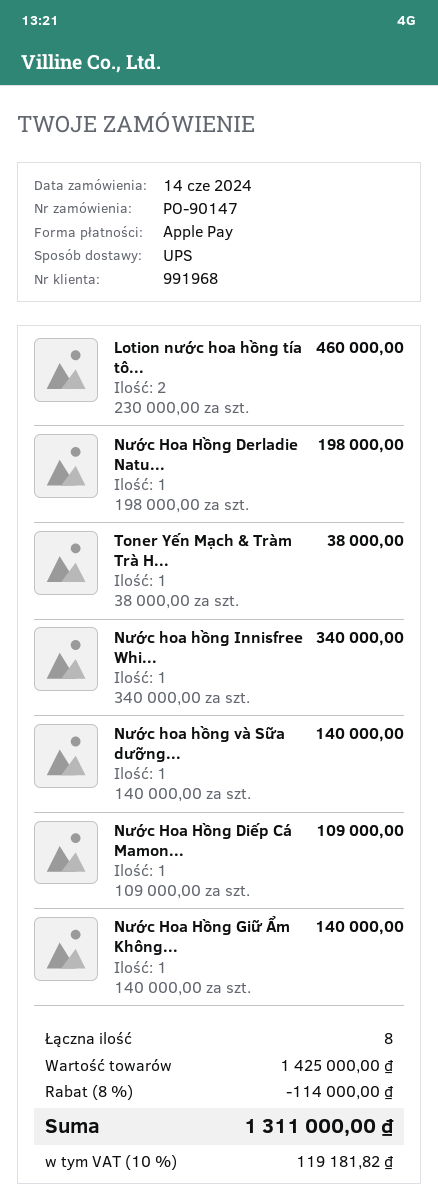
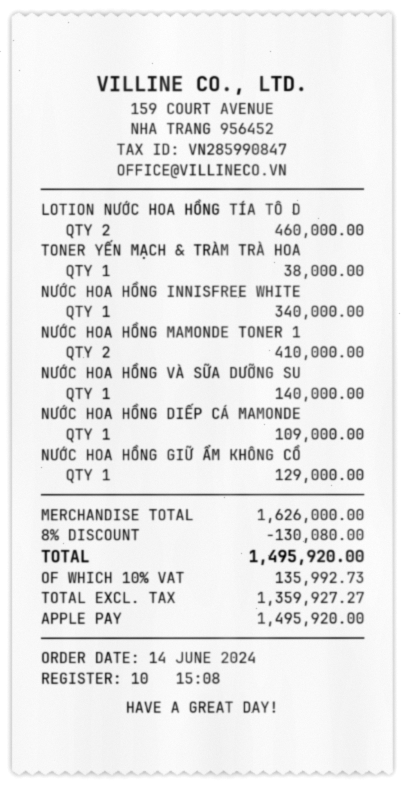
Nước Hoa Hồng Derladie Natu...: 1 for 198000.00 -> none
Nước Hoa Hồng Giữ Ẩm Không...: 1 for 140000.00 -> 1 for 129000.00
NƯỚC HOA HỒNG MAMONDE TONER 1: none -> 2 for 410000.00
subtotal: 1425000.00 -> 1626000.00
discount: 8% = 114000.00 -> 8% = 130080.00
tax: 10% = 119181.82 -> 10% = 135992.73
total: 1311000.00 -> 1495920.00

